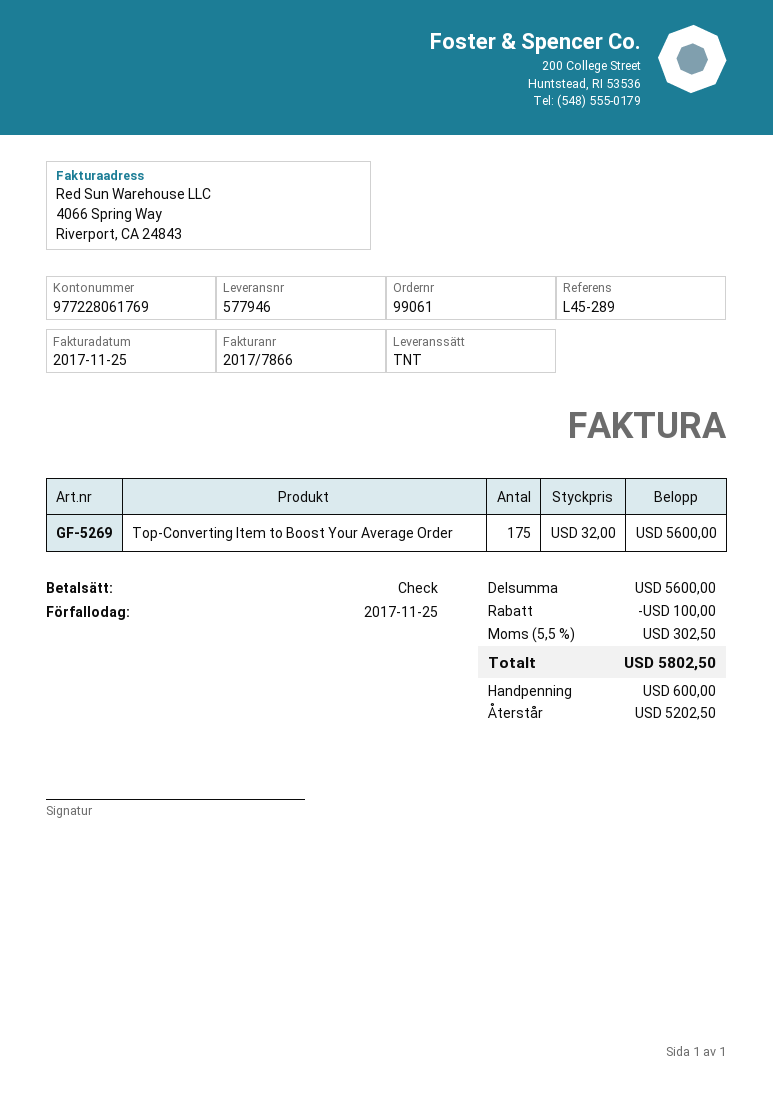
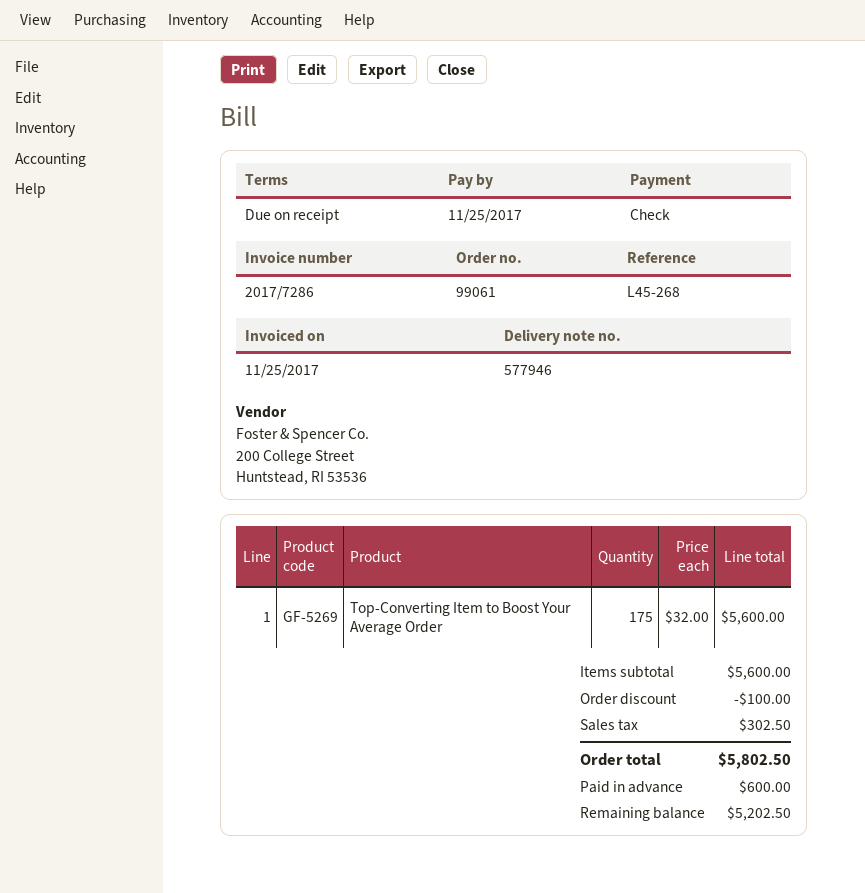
invoice number: 2017/7866 -> 2017/7286
reference: L45-289 -> L45-268

